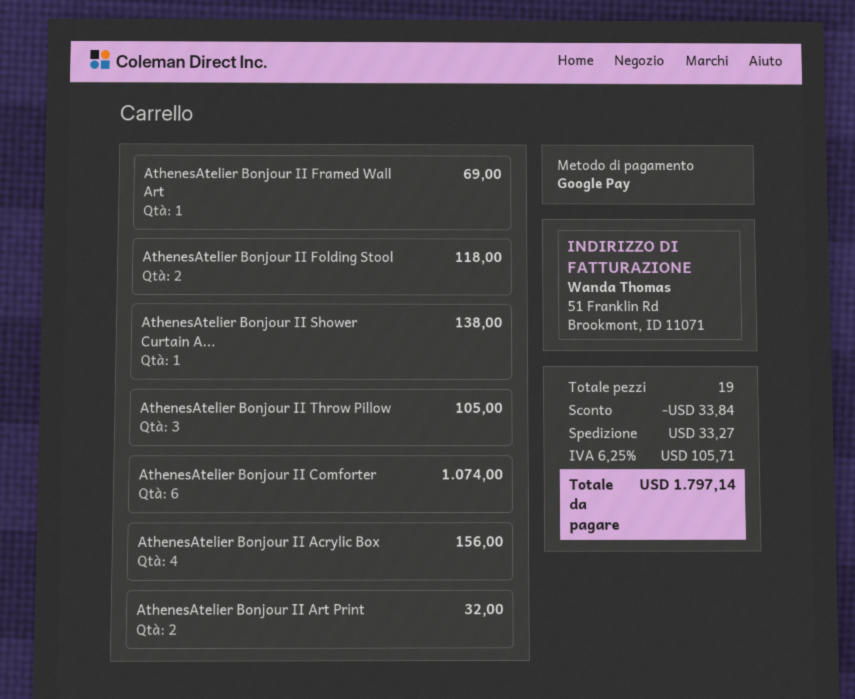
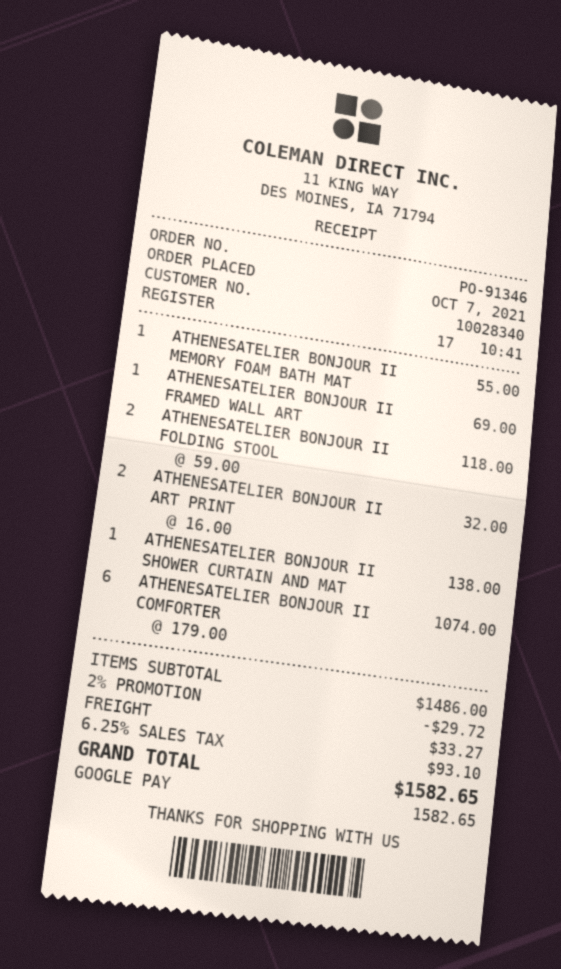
AthenesAtelier Bonjour II Throw Pillow: 3 for 105.00 -> none
AthenesAtelier Bonjour II Acrylic Box: 4 for 156.00 -> none
ATHENESATELIER BONJOUR II MEMORY FOAM BATH MAT: none -> 1 for 55.00
discount: 33.84 -> 29.72
tax: 6.25% = 105.71 -> 6.25% = 93.10
total: 1797.14 -> 1582.65

